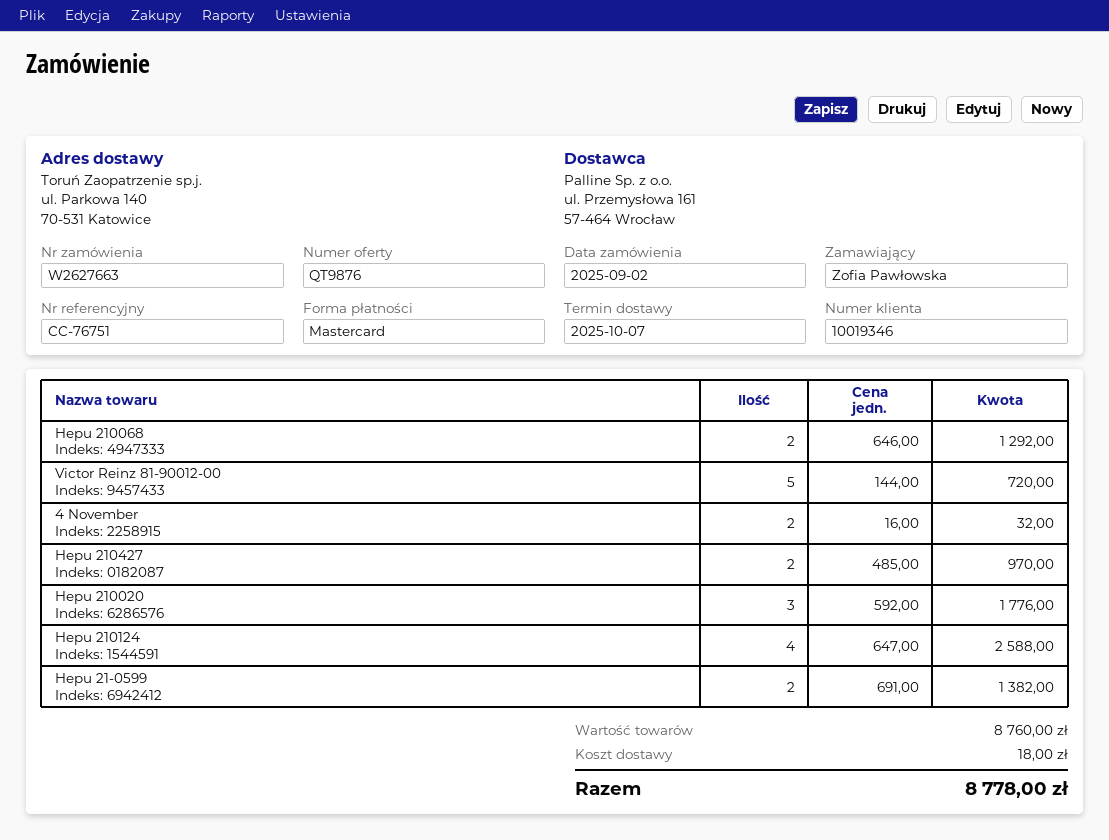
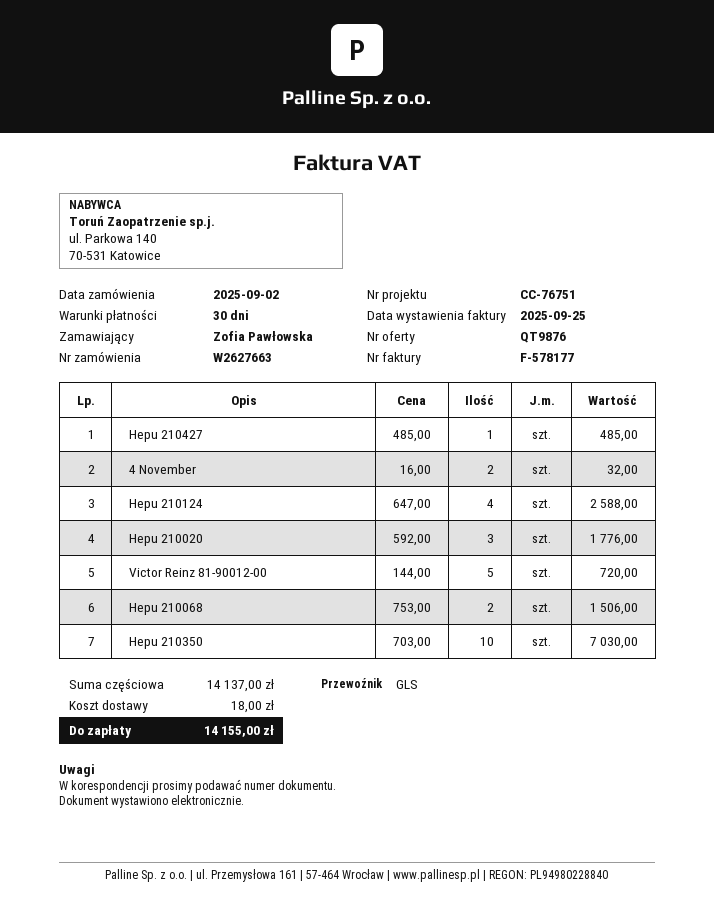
Hepu 210068: 2 x 646.00 = 1292.00 -> 2 x 753.00 = 1506.00
Hepu 210427: 2 x 485.00 = 970.00 -> 1 x 485.00 = 485.00
Hepu 21-0599: 2 x 691.00 = 1382.00 -> none
Hepu 210350: none -> 10 x 703.00 = 7030.00
subtotal: 8760.00 -> 14137.00
total: 8778.00 -> 14155.00

